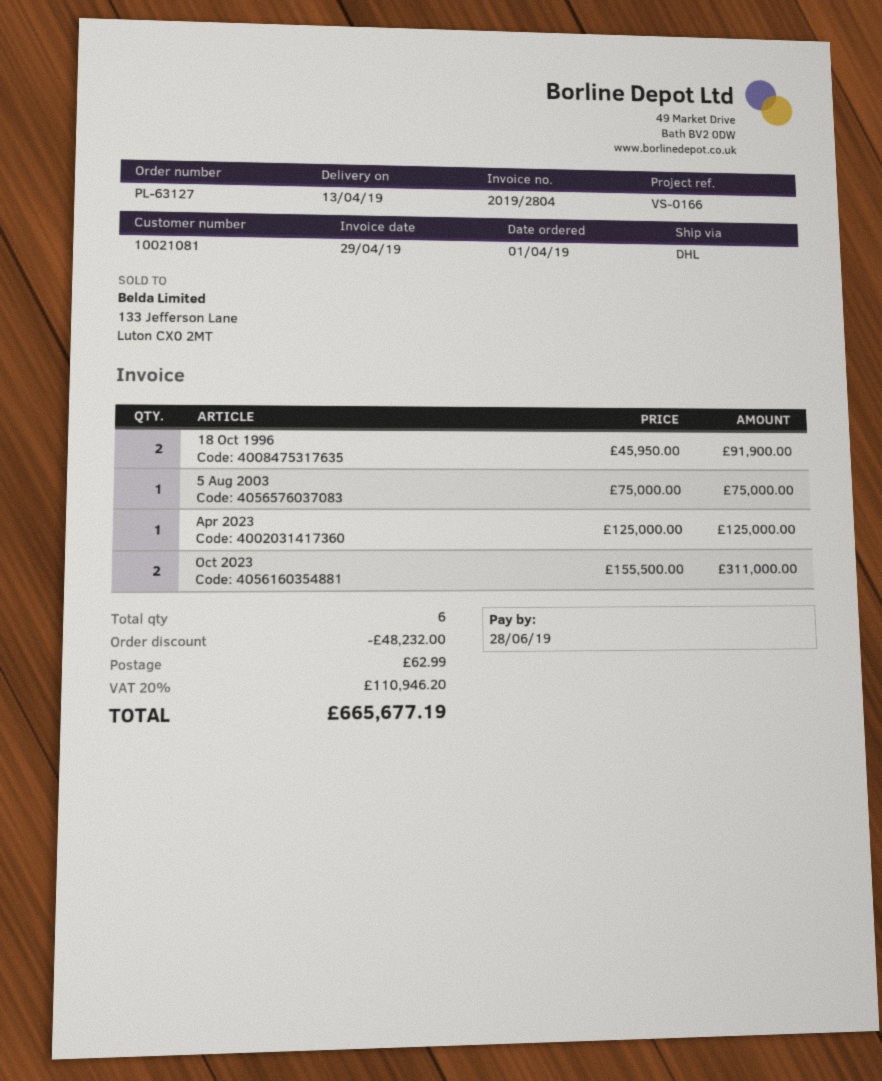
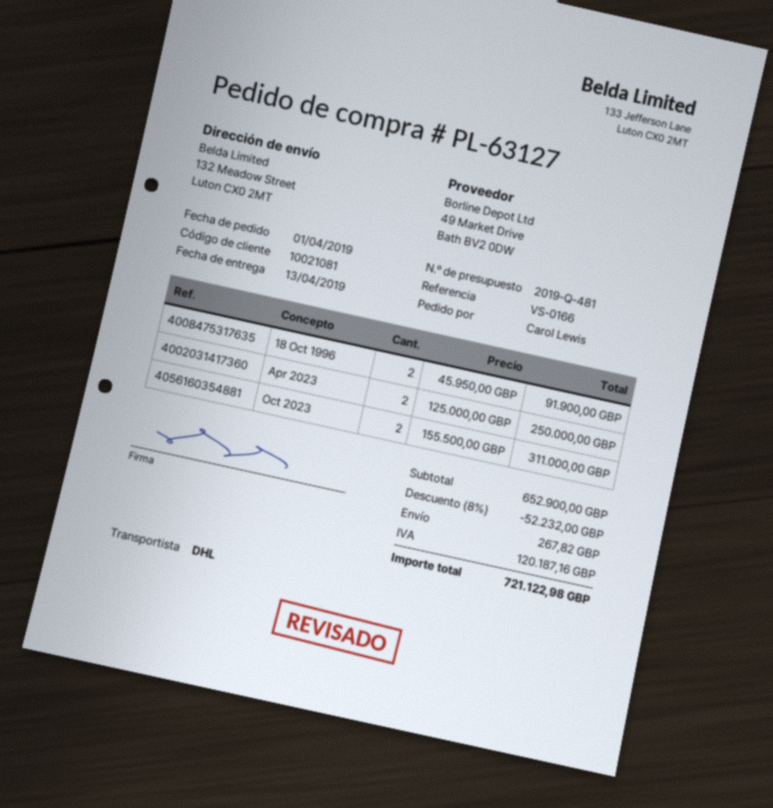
5 Aug 2003: 1 x 75000.00 = 75000.00 -> none
Apr 2023: 1 x 125000.00 = 125000.00 -> 2 x 125000.00 = 250000.00
discount: 48232.00 -> 52232.00
shipping: 62.99 -> 267.82
tax: 110946.20 -> 120187.16
total: 665677.19 -> 721122.98

